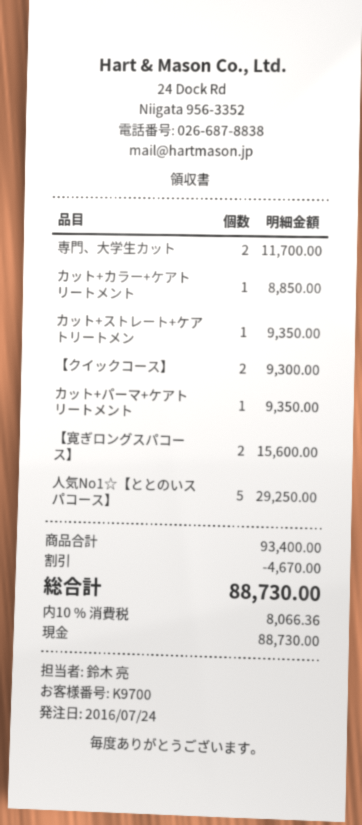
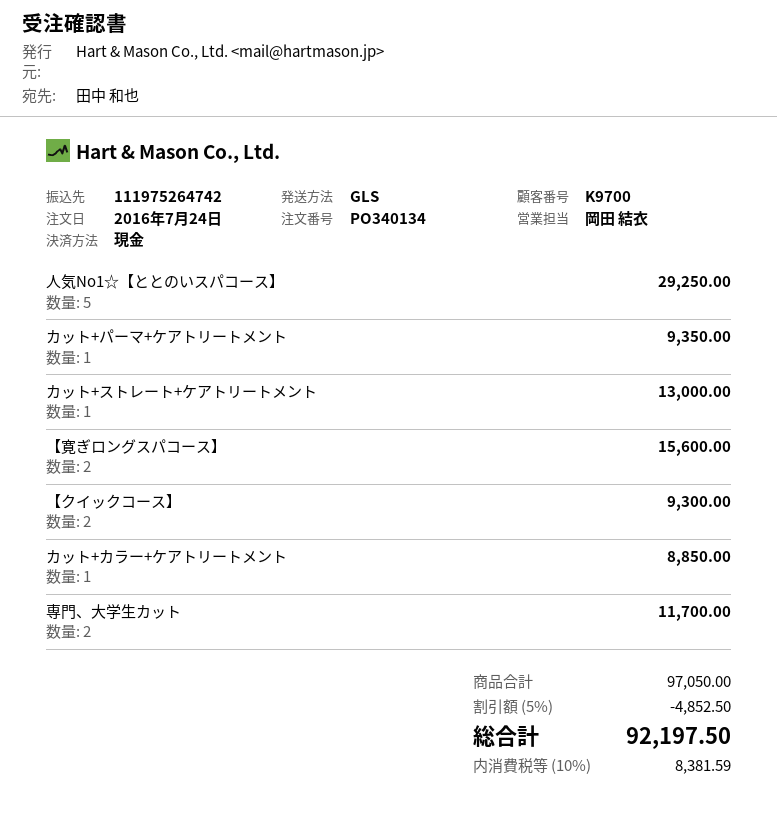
sales rep: 鈴木 亮 -> 岡田 結衣
カット+ストレート+ケアトリートメン: 1 for 9350.00 -> 1 for 13000.00
subtotal: 93400.00 -> 97050.00
discount: 4670.00 -> 4852.50
tax: 10% = 8066.36 -> 10% = 8381.59
total: 88730.00 -> 92197.50

